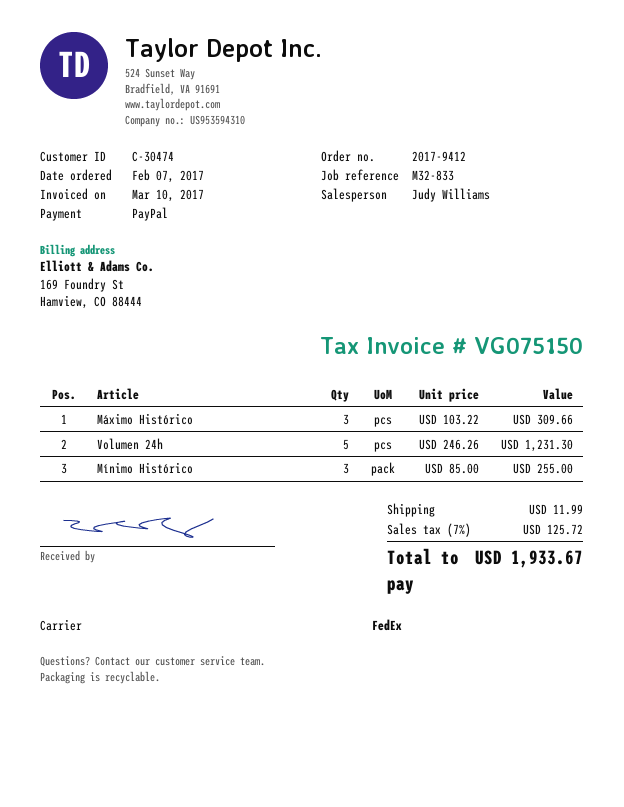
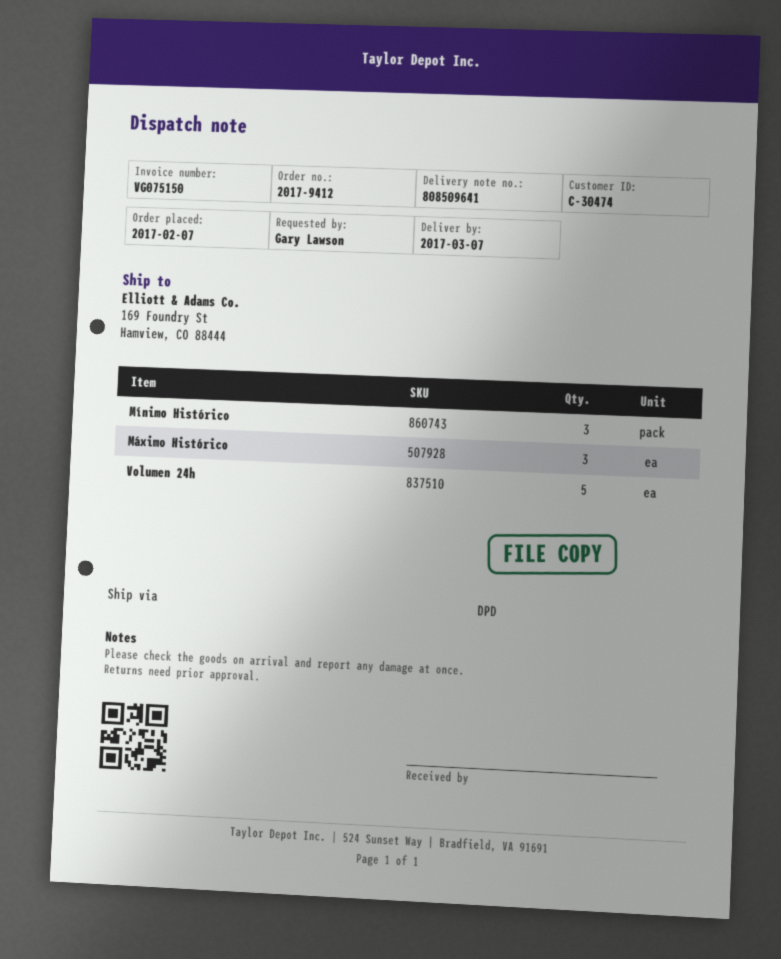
shipping method: FedEx -> DPD

